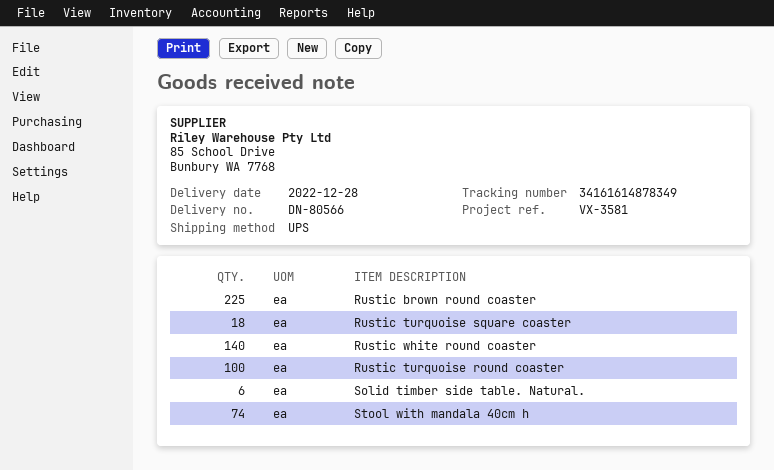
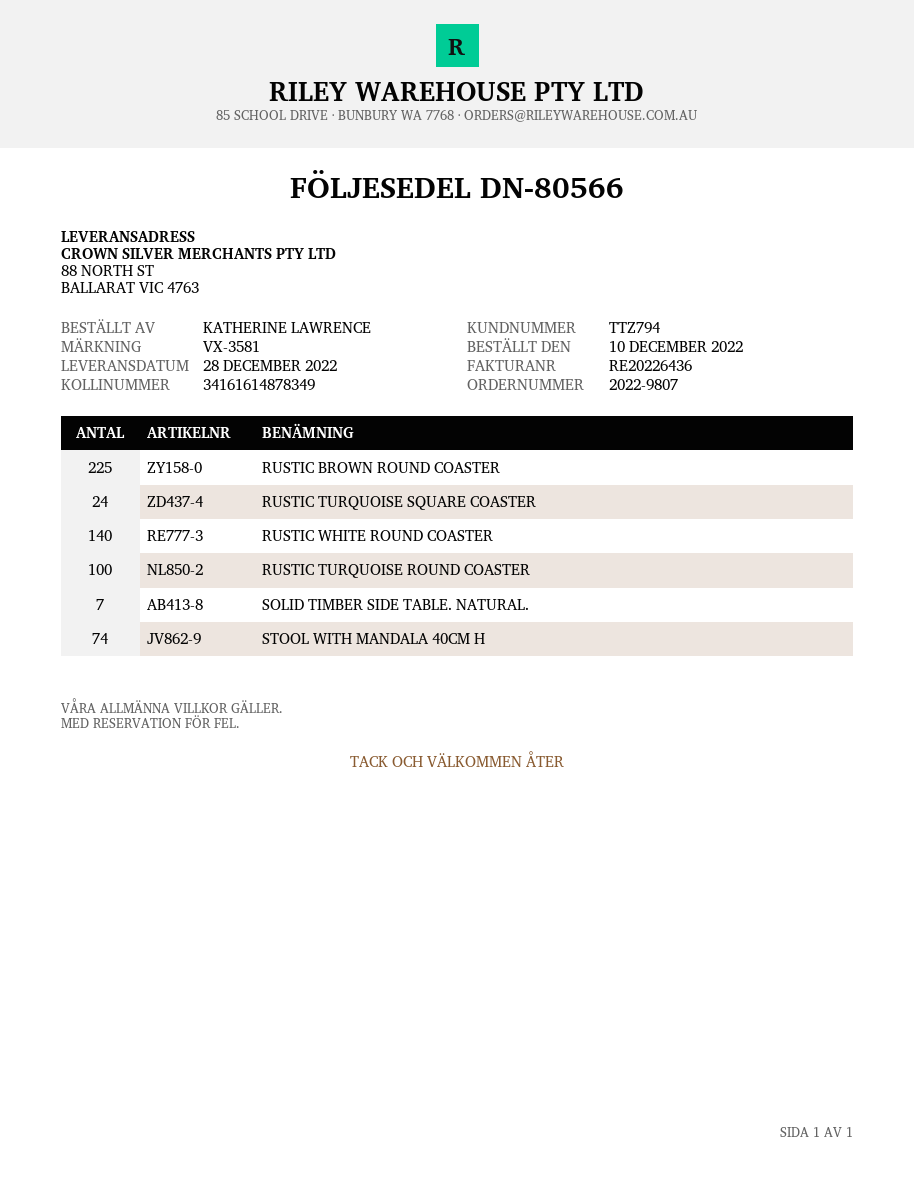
Rustic turquoise square coaster: 18 -> 24
Solid timber side table. Natural.: 6 -> 7

